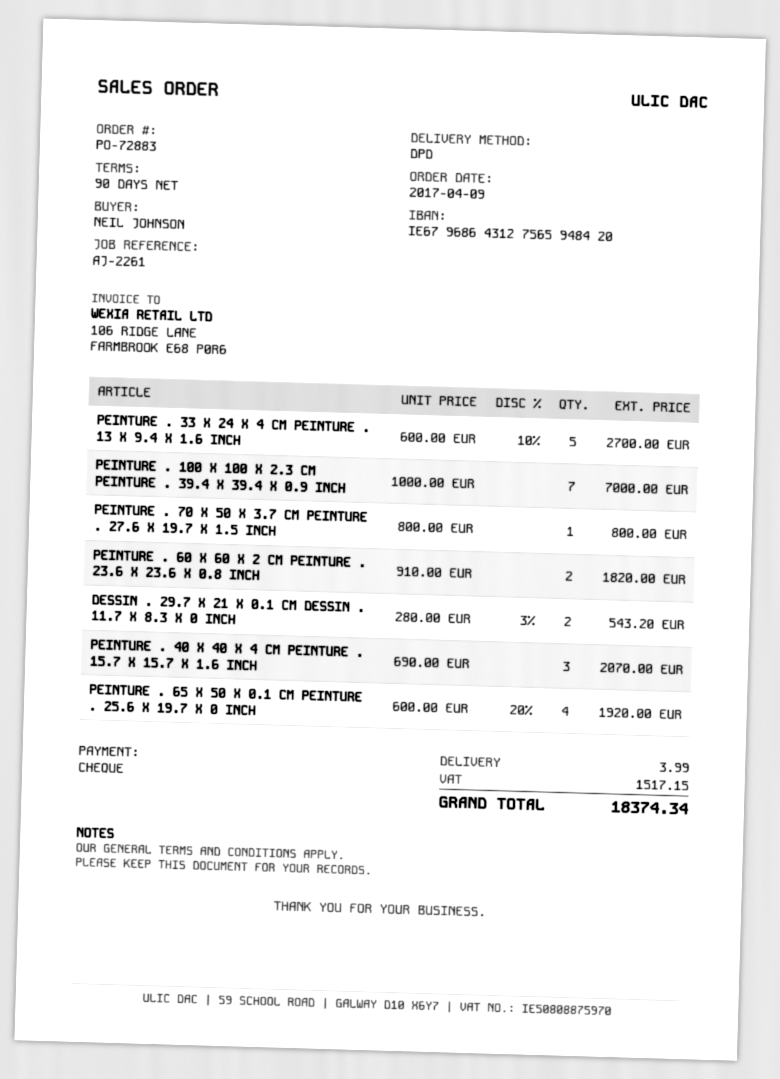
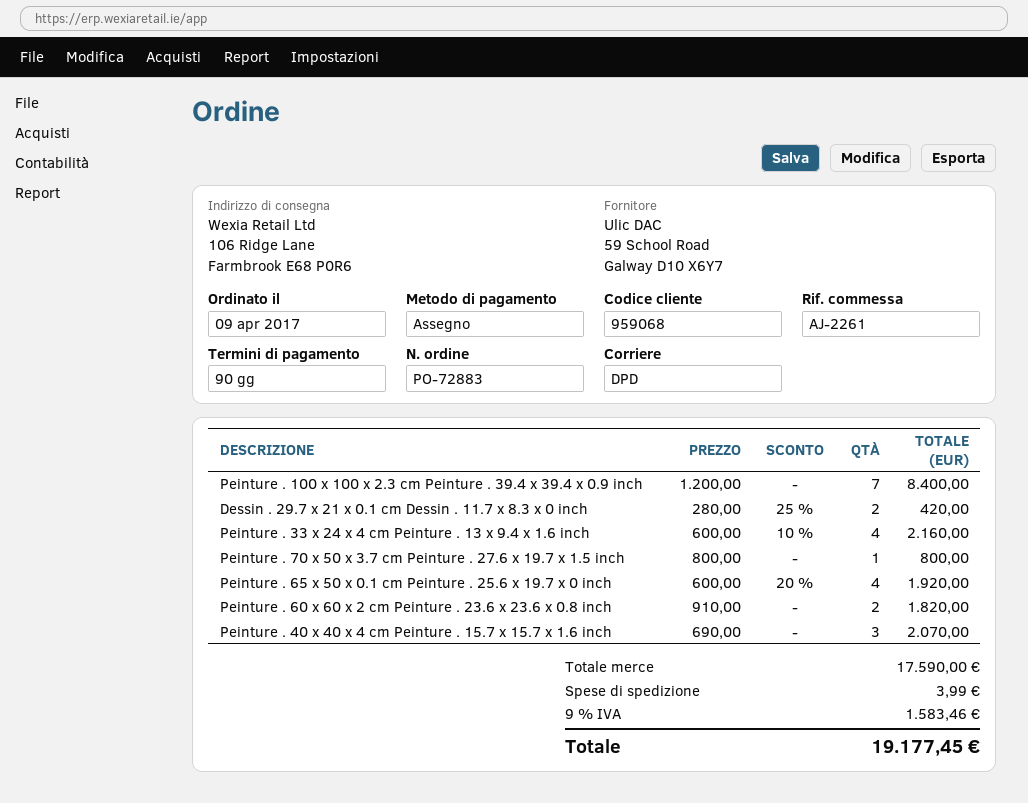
PEINTURE . 33 X 24 X 4 CM PEINTURE . 13 X 9.4 X 1.6 INCH: 5 x 600.00 - 10% = 2700.00 -> 4 x 600.00 - 10% = 2160.00
PEINTURE . 100 X 100 X 2.3 CM PEINTURE . 39.4 X 39.4 X 0.9 INCH: 7 x 1000.00 = 7000.00 -> 7 x 1200.00 = 8400.00
DESSIN . 29.7 X 21 X 0.1 CM DESSIN . 11.7 X 8.3 X 0 INCH: 2 x 280.00 - 3% = 543.20 -> 2 x 280.00 - 25% = 420.00
tax: 1517.15 -> 1583.46
total: 18374.34 -> 19177.45

